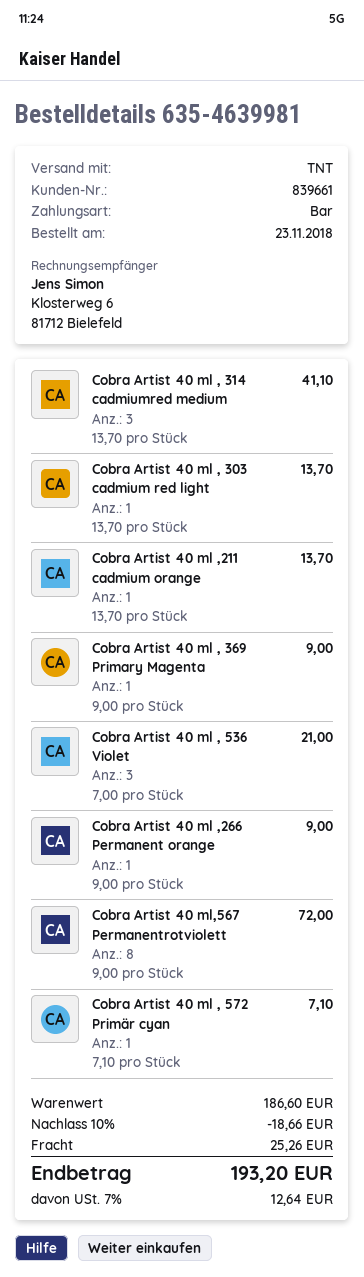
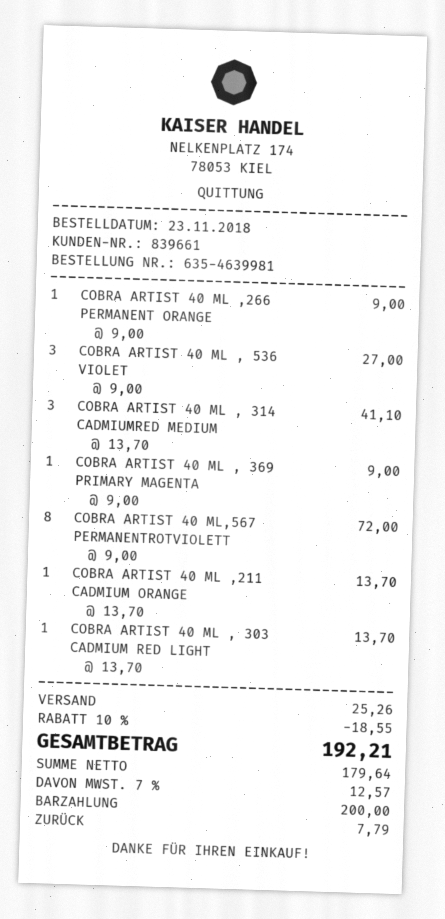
Cobra Artist 40 ml , 536 Violet: 3 x 7.00 = 21.00 -> 3 x 9.00 = 27.00
Cobra Artist 40 ml , 572 Primär cyan: 1 x 7.10 = 7.10 -> none
discount: 10% = 18.66 -> 10% = 18.55
tax: 7% = 12.64 -> 7% = 12.57
total: 193.20 -> 192.21

